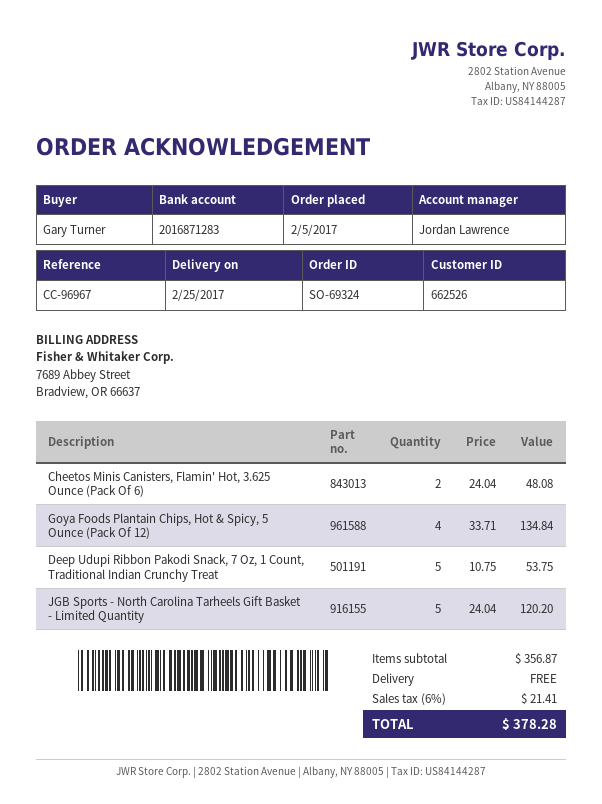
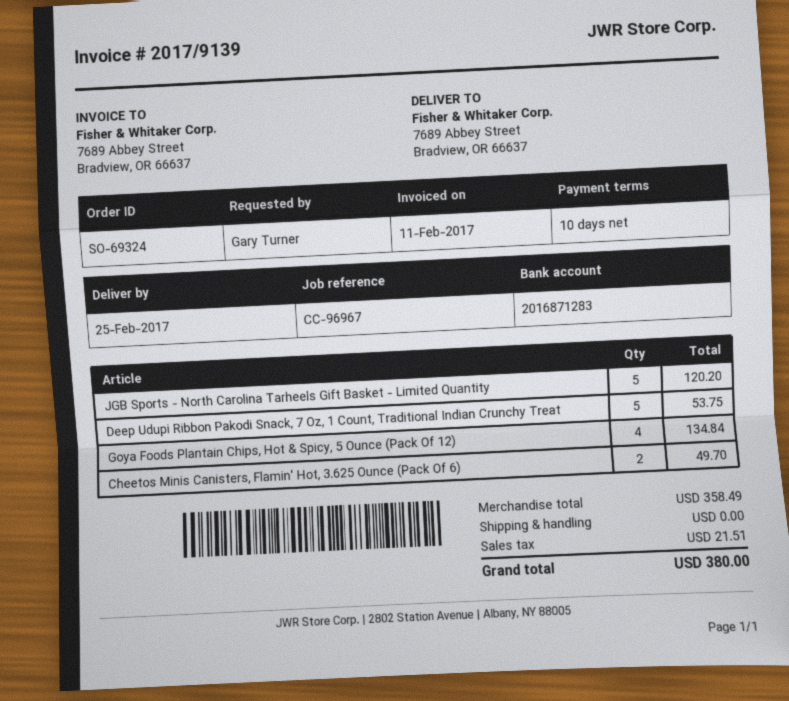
Cheetos Minis Canisters, Flamin' Hot, 3.625 Ounce (Pack Of 6): 2 for 48.08 -> 2 for 49.70
subtotal: 356.87 -> 358.49
tax: 21.41 -> 21.51
total: 378.28 -> 380.00

